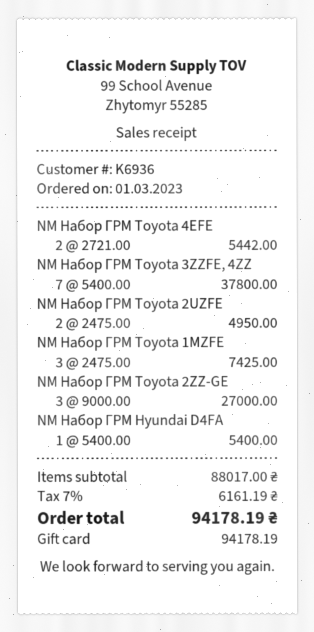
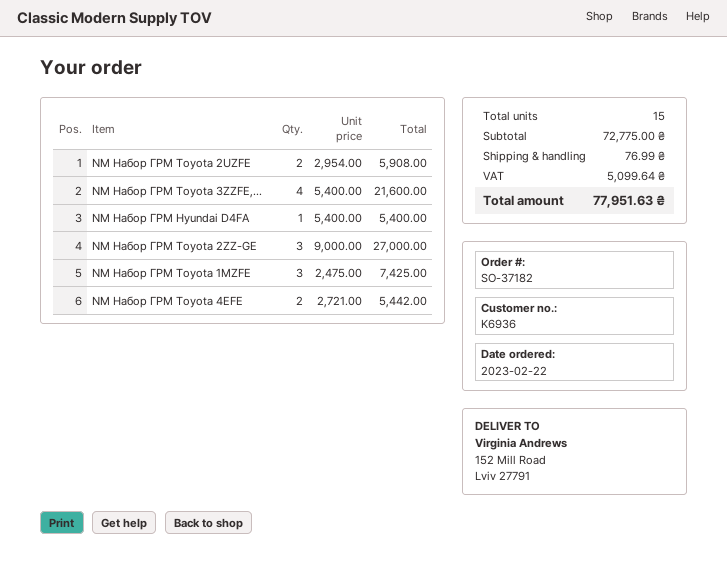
order date: 2023-03-01 -> 2023-02-22
NM Набор ГРМ Toyota 3ZZFE, 4ZZ: 7 x 5400.00 = 37800.00 -> 4 x 5400.00 = 21600.00
NM Набор ГРМ Toyota 2UZFE: 2 x 2475.00 = 4950.00 -> 2 x 2954.00 = 5908.00
subtotal: 88017.00 -> 72775.00
shipping: none -> 76.99
tax: 6161.19 -> 5099.64
total: 94178.19 -> 77951.63

